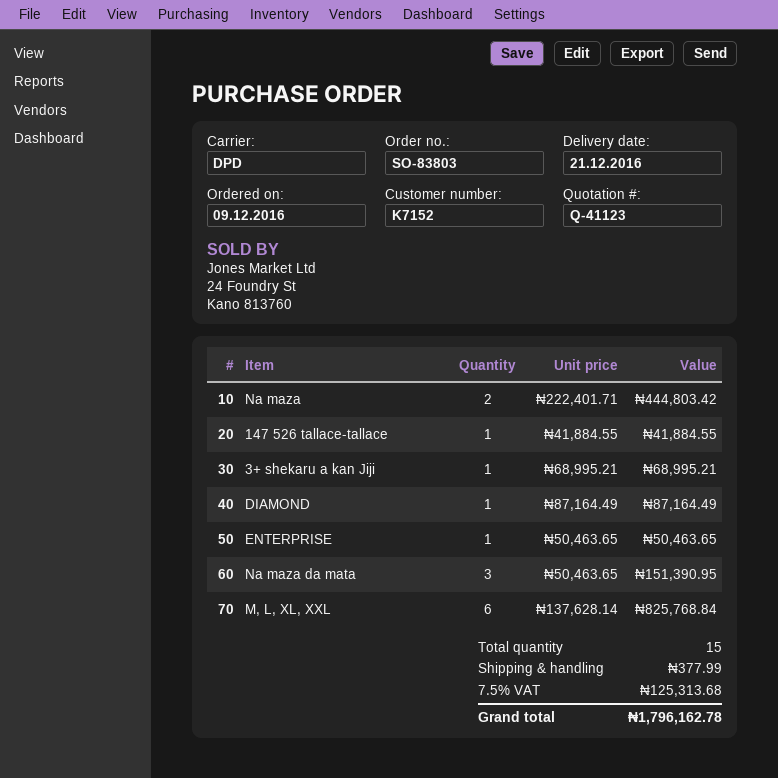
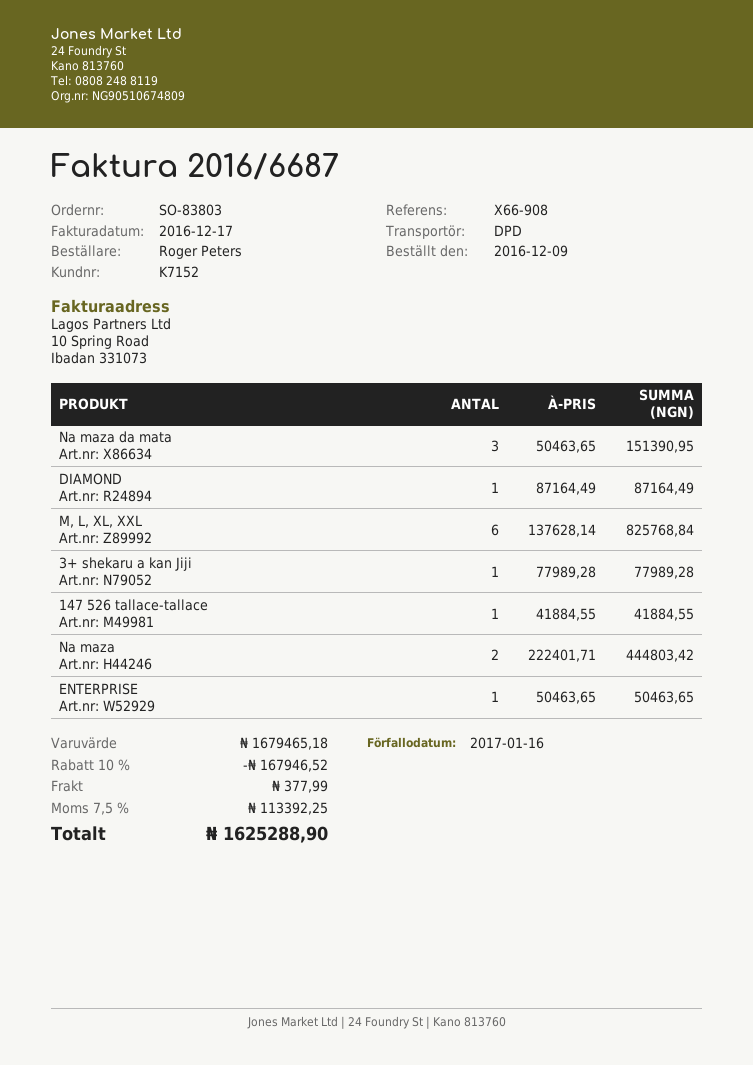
3+ shekaru a kan Jiji: 1 x 68995.21 = 68995.21 -> 1 x 77989.28 = 77989.28
discount: none -> 10% = 167946.52
tax: 7.5% = 125313.68 -> 7.5% = 113392.25
total: 1796162.78 -> 1625288.90

